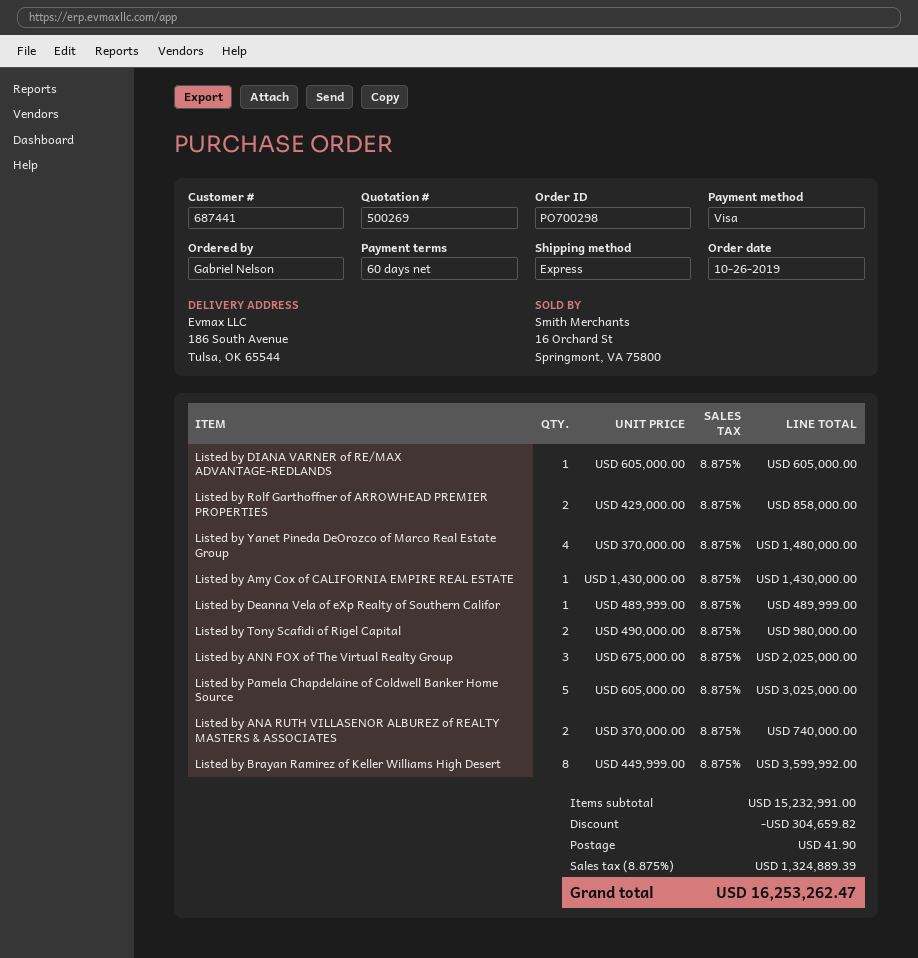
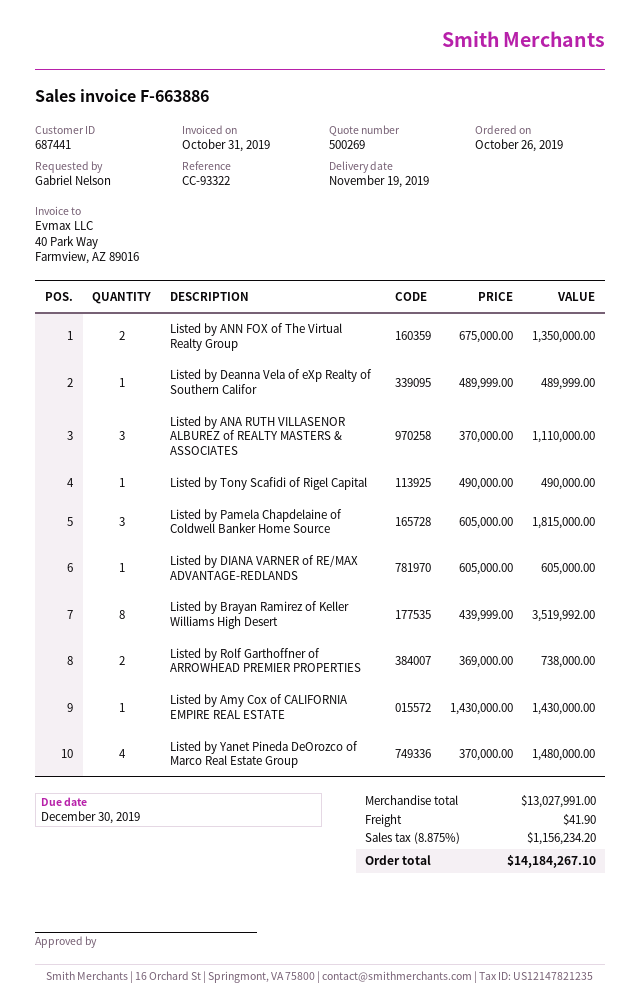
Listed by Rolf Garthoffner of ARROWHEAD PREMIER PROPERTIES: 2 x 429000.00 = 858000.00 -> 2 x 369000.00 = 738000.00
Listed by Tony Scafidi of Rigel Capital: 2 x 490000.00 = 980000.00 -> 1 x 490000.00 = 490000.00
Listed by ANN FOX of The Virtual Realty Group: 3 x 675000.00 = 2025000.00 -> 2 x 675000.00 = 1350000.00
Listed by Pamela Chapdelaine of Coldwell Banker Home Source: 5 x 605000.00 = 3025000.00 -> 3 x 605000.00 = 1815000.00
Listed by ANA RUTH VILLASENOR ALBUREZ of REALTY MASTERS & ASSOCIATES: 2 x 370000.00 = 740000.00 -> 3 x 370000.00 = 1110000.00
Listed by Brayan Ramirez of Keller Williams High Desert: 8 x 449999.00 = 3599992.00 -> 8 x 439999.00 = 3519992.00
subtotal: 15232991.00 -> 13027991.00
discount: 304659.82 -> none
tax: 8.875% = 1324889.39 -> 8.875% = 1156234.20
total: 16253262.47 -> 14184267.10

